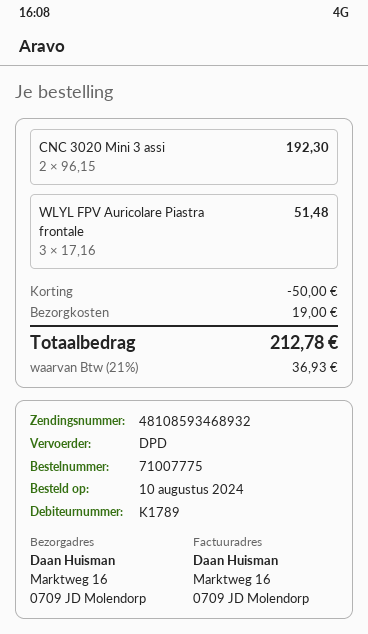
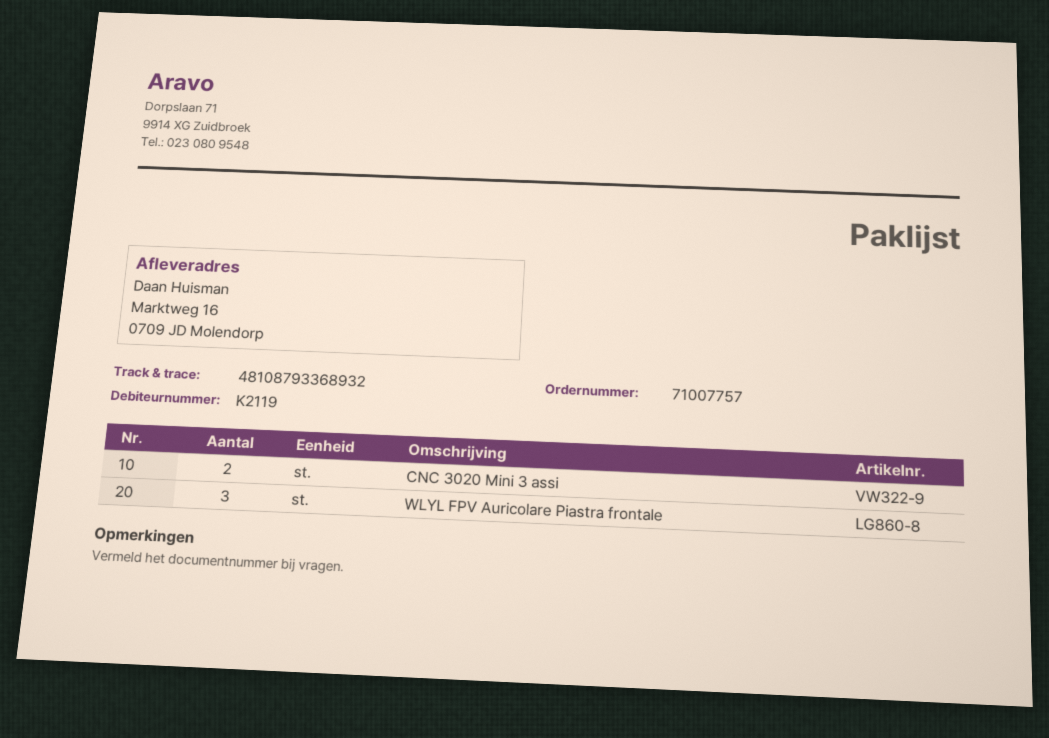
order number: 71007775 -> 71007757
customer number: K1789 -> K2119
tracking number: 48108593468932 -> 48108793368932

